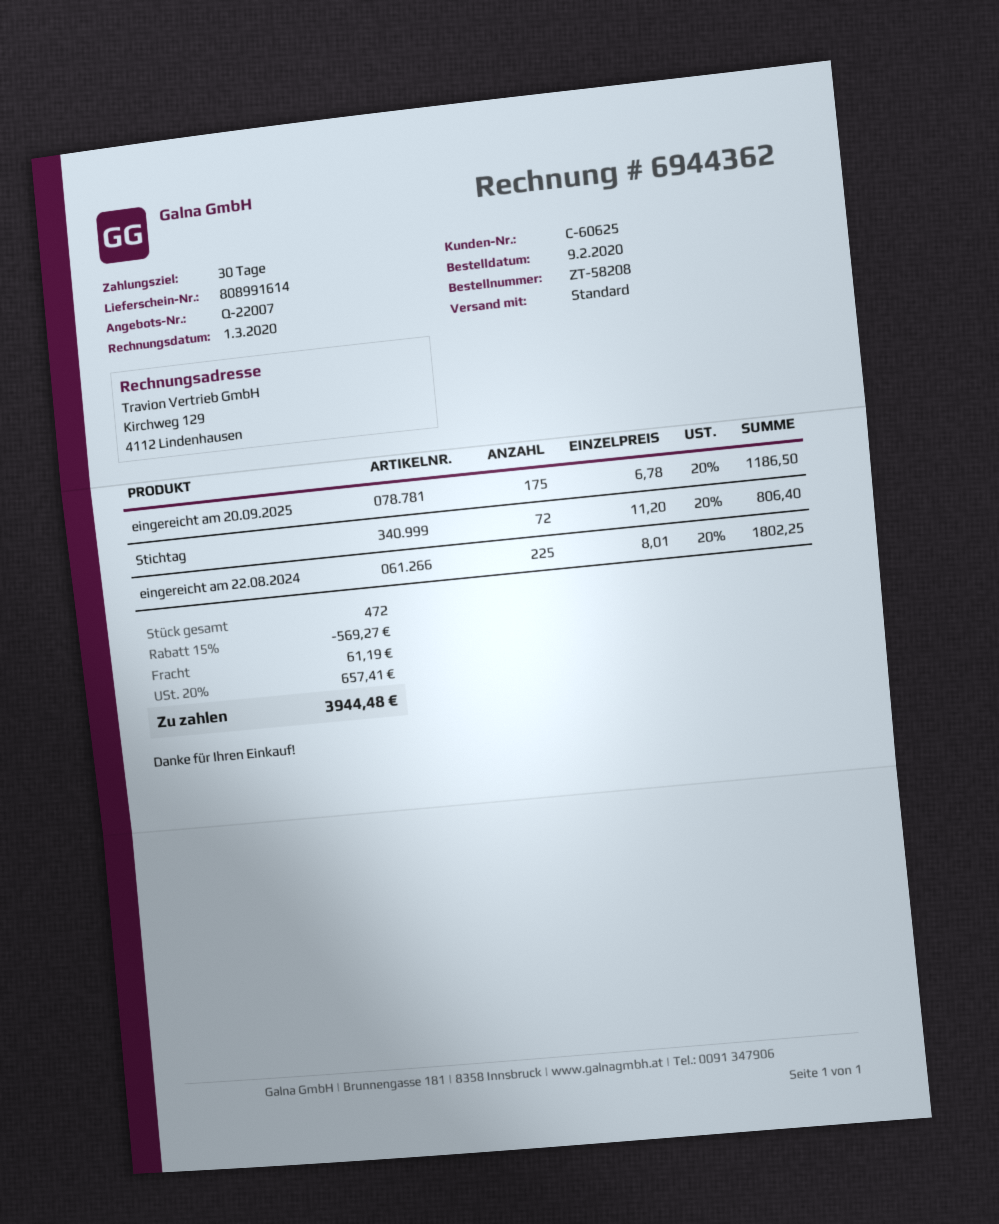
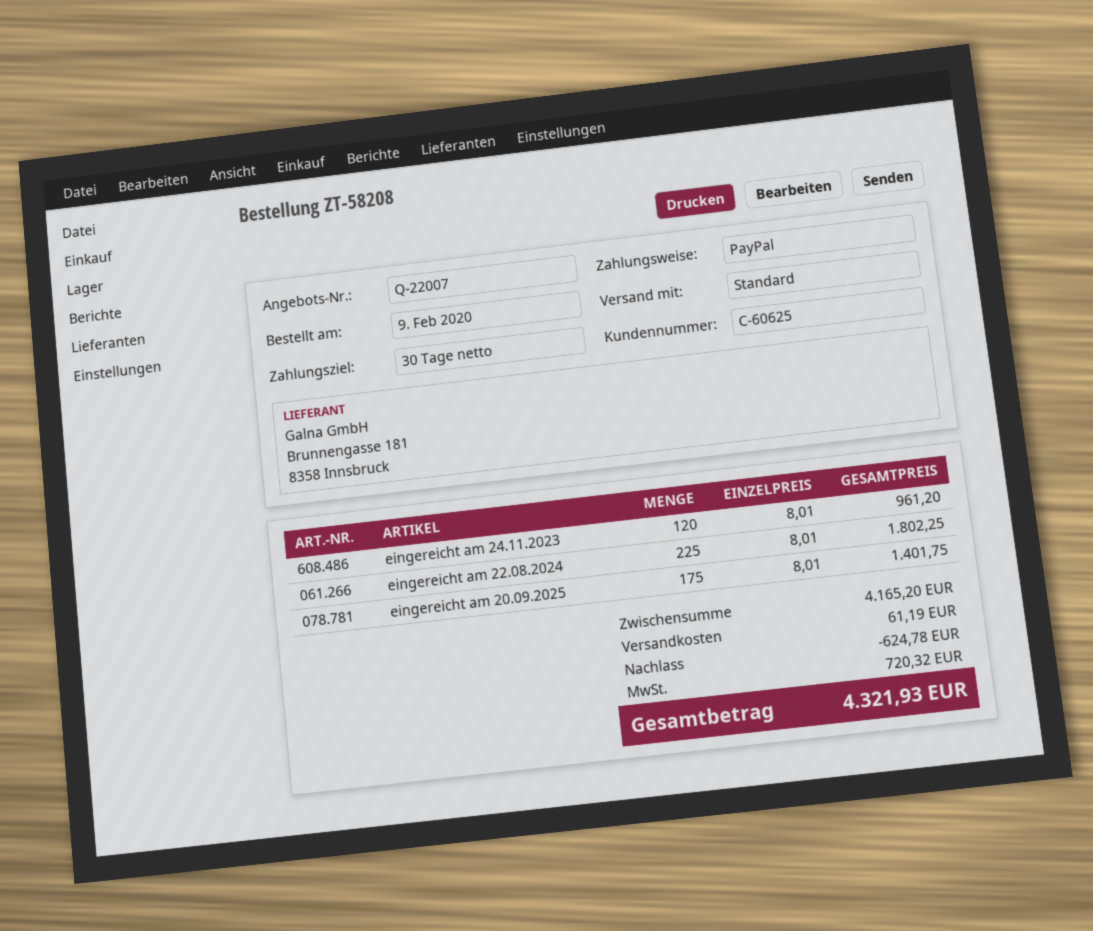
eingereicht am 20.09.2025: 175 x 6.78 = 1186.50 -> 175 x 8.01 = 1401.75
Stichtag: 72 x 11.20 = 806.40 -> none
eingereicht am 24.11.2023: none -> 120 x 8.01 = 961.20
discount: 569.27 -> 624.78
tax: 657.41 -> 720.32
total: 3944.48 -> 4321.93

